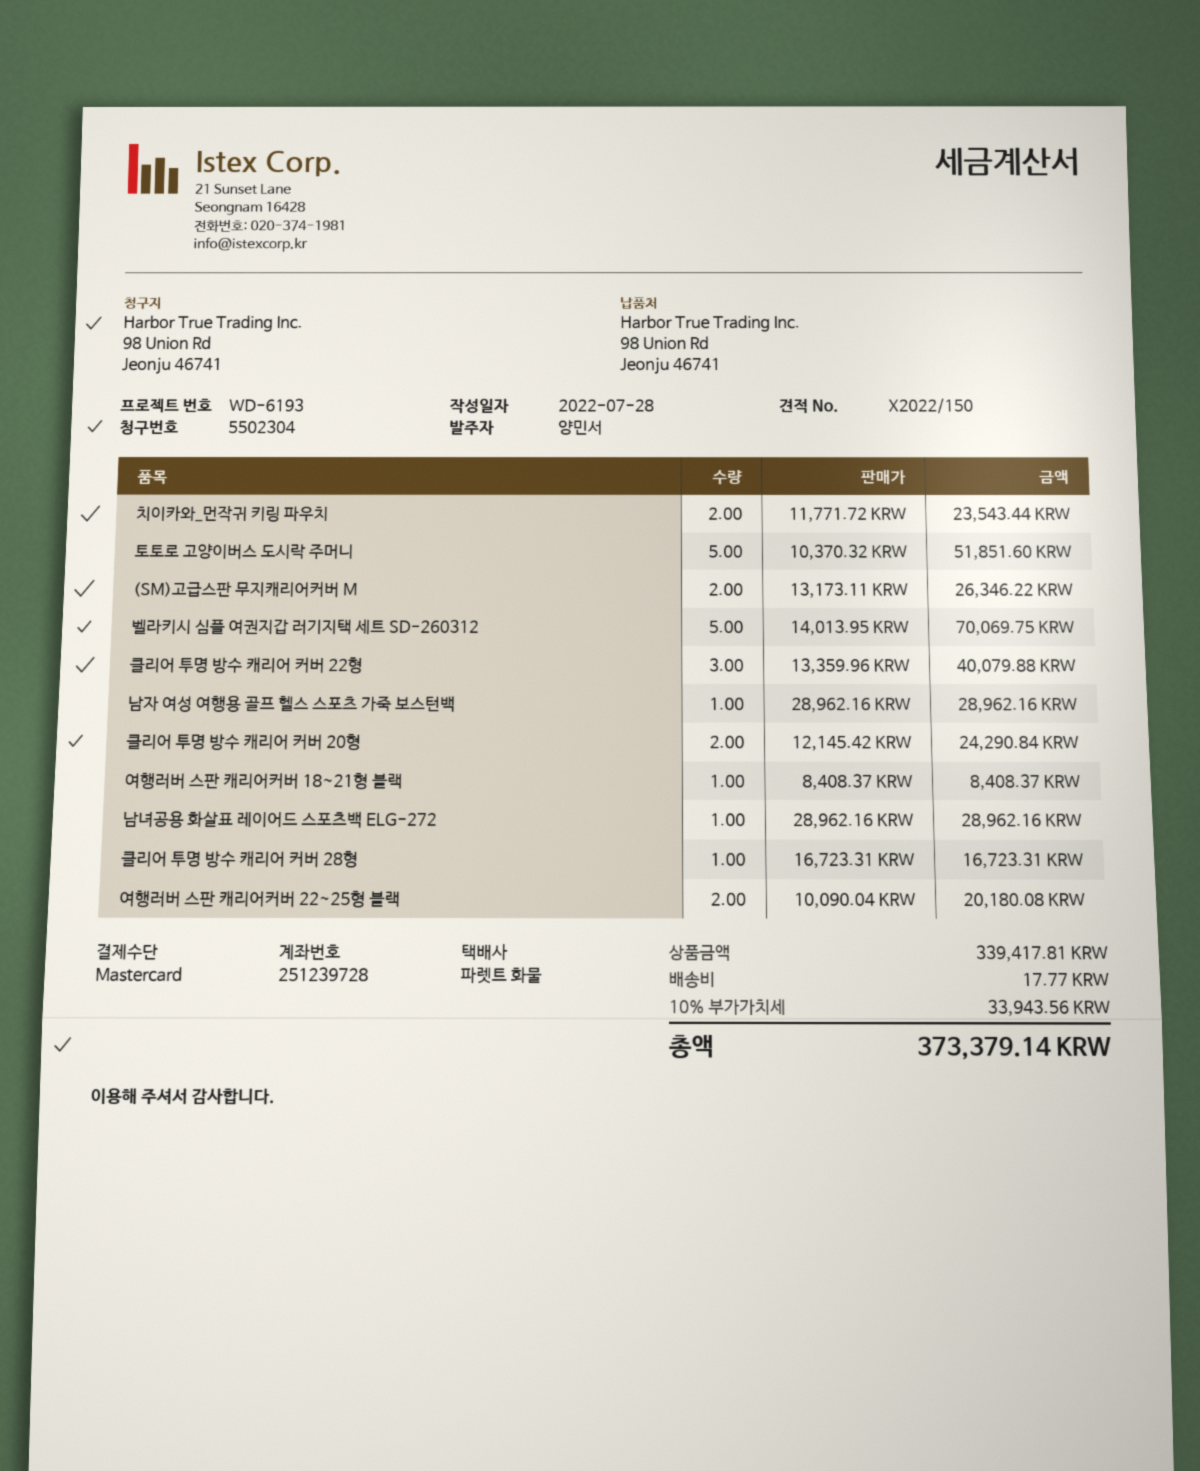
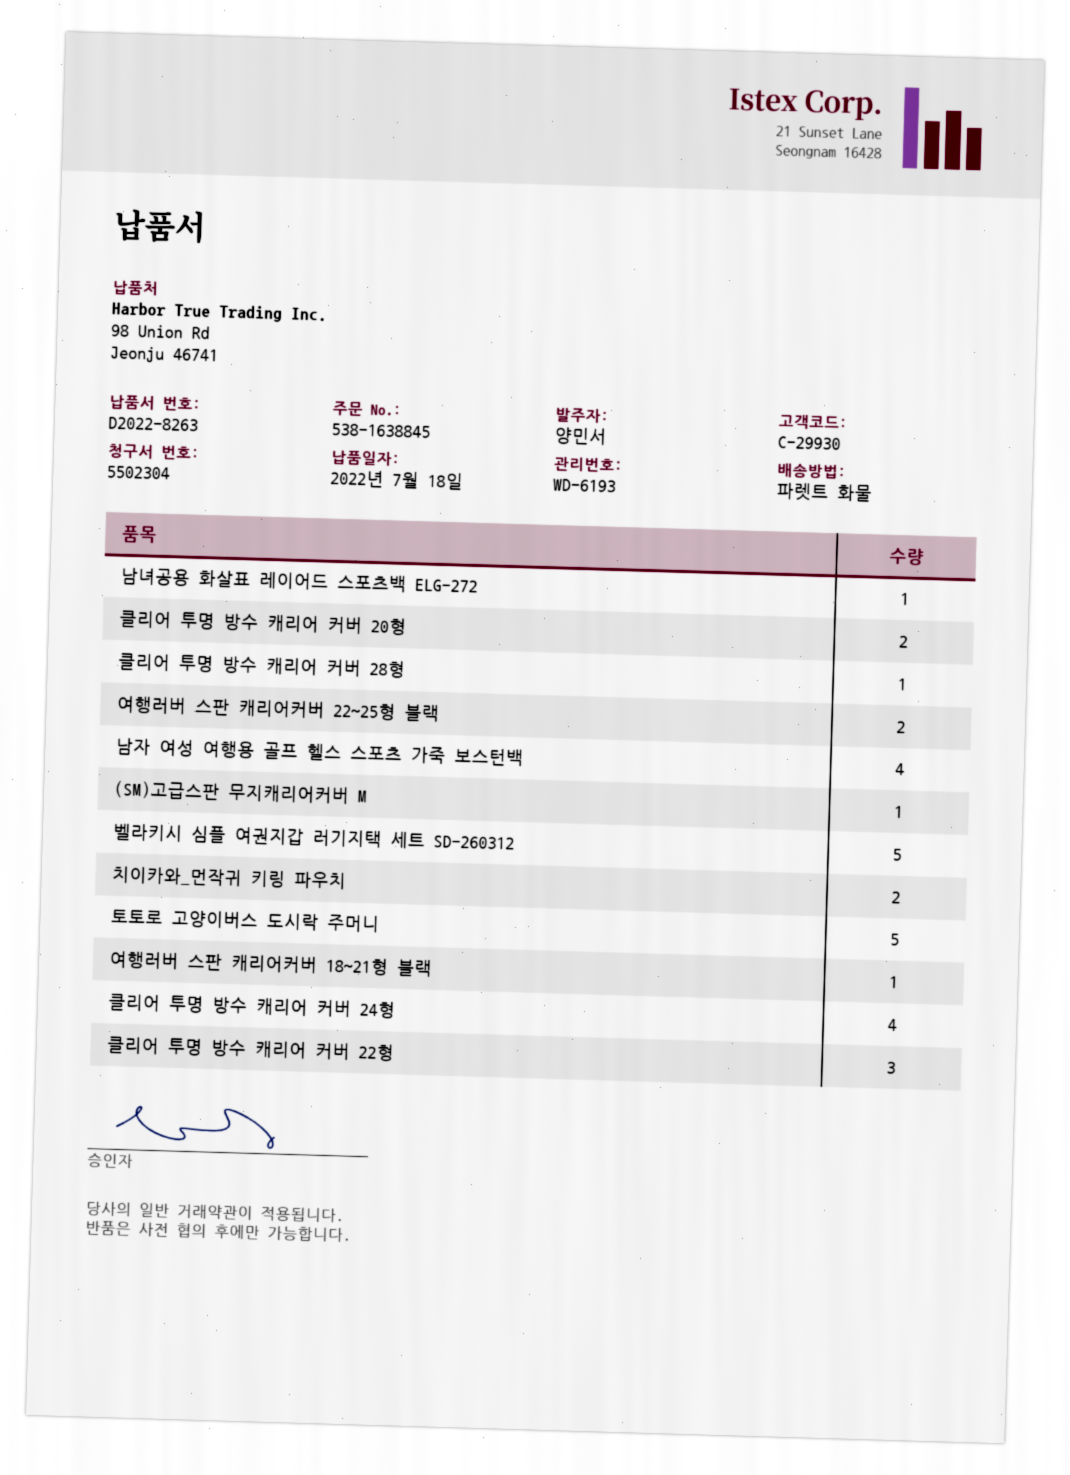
(SM)고급스판 무지캐리어커버 M: 2 -> 1
남자 여성 여행용 골프 헬스 스포츠 가죽 보스턴백: 1 -> 4
클리어 투명 방수 캐리어 커버 24형: none -> 4

